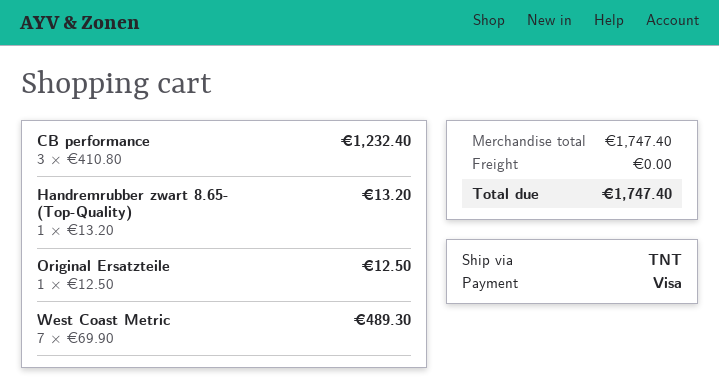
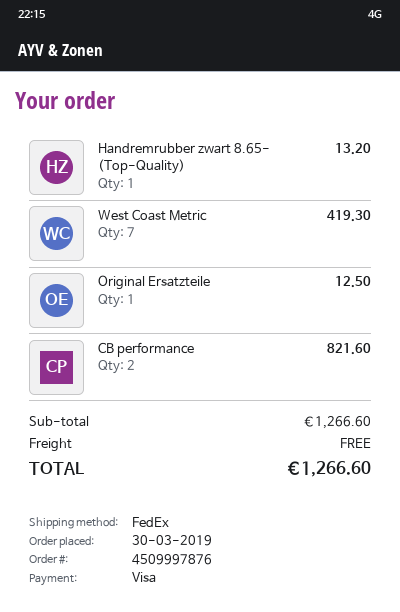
shipping method: TNT -> FedEx
CB performance: 3 for 1232.40 -> 2 for 821.60
West Coast Metric: 7 for 489.30 -> 7 for 419.30
subtotal: 1747.40 -> 1266.60
total: 1747.40 -> 1266.60

